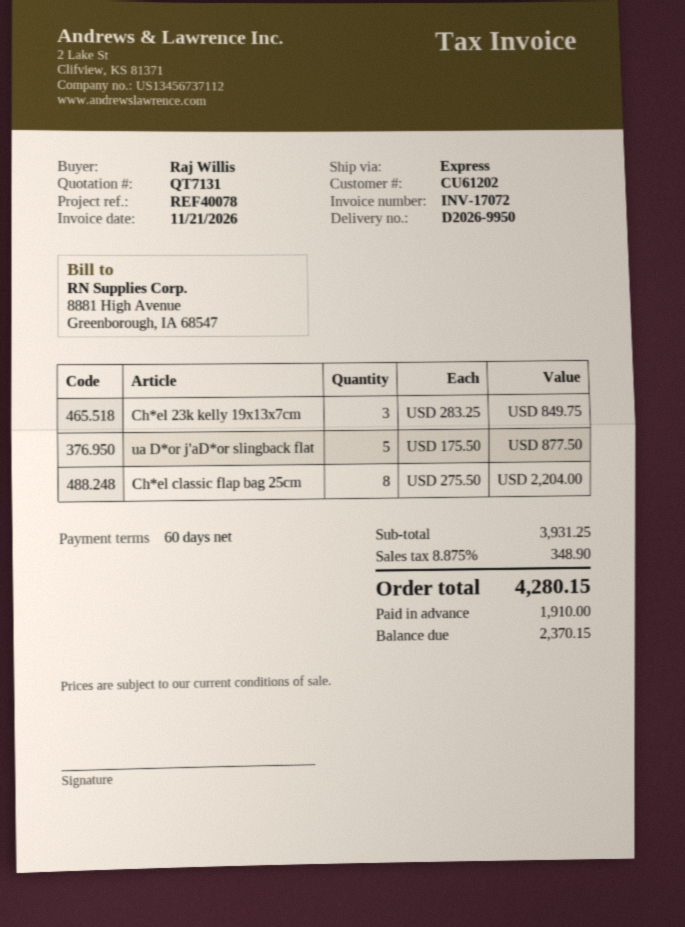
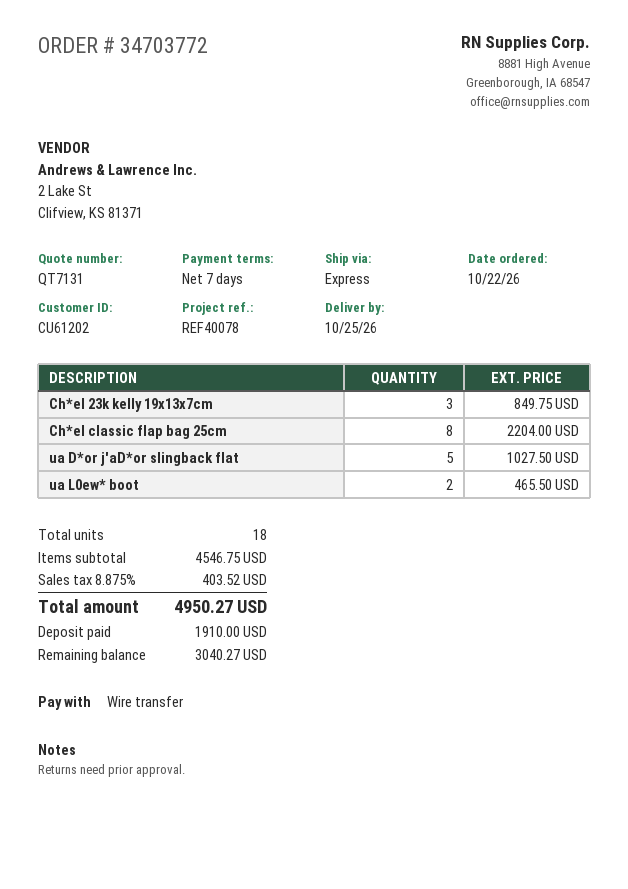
payment terms: 60 days -> 7 days
ua D*or j'aD*or slingback flat: 5 for 877.50 -> 5 for 1027.50
ua L0ew* boot: none -> 2 for 465.50
subtotal: 3931.25 -> 4546.75
tax: 8.875% = 348.90 -> 8.875% = 403.52
total: 4280.15 -> 4950.27
balance: 2370.15 -> 3040.27

